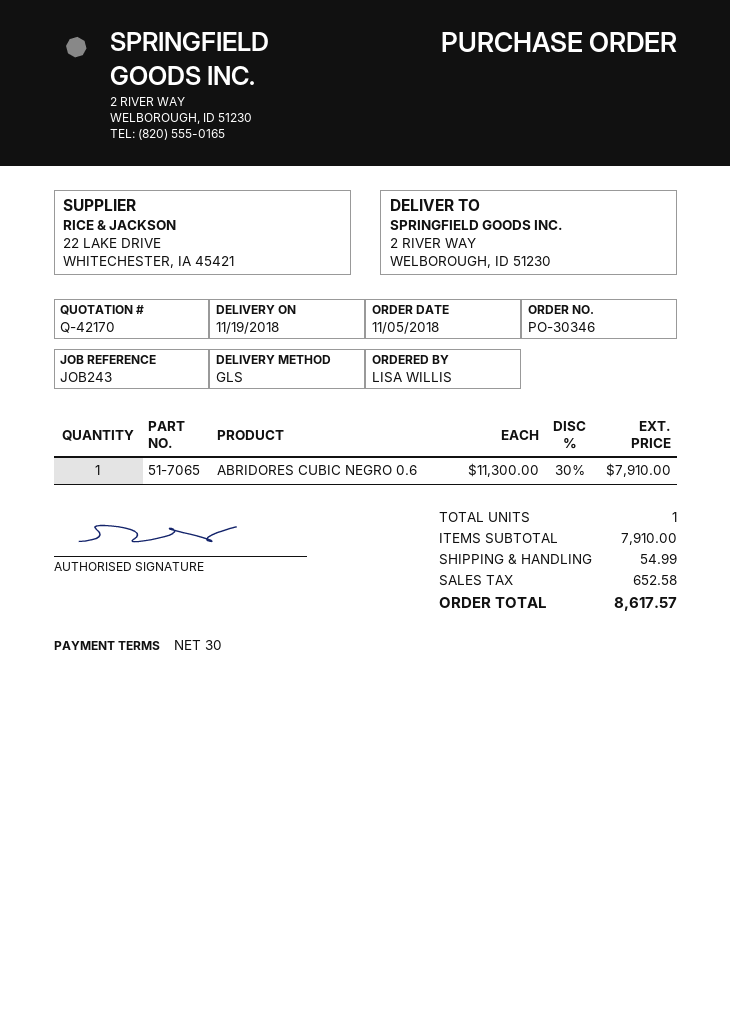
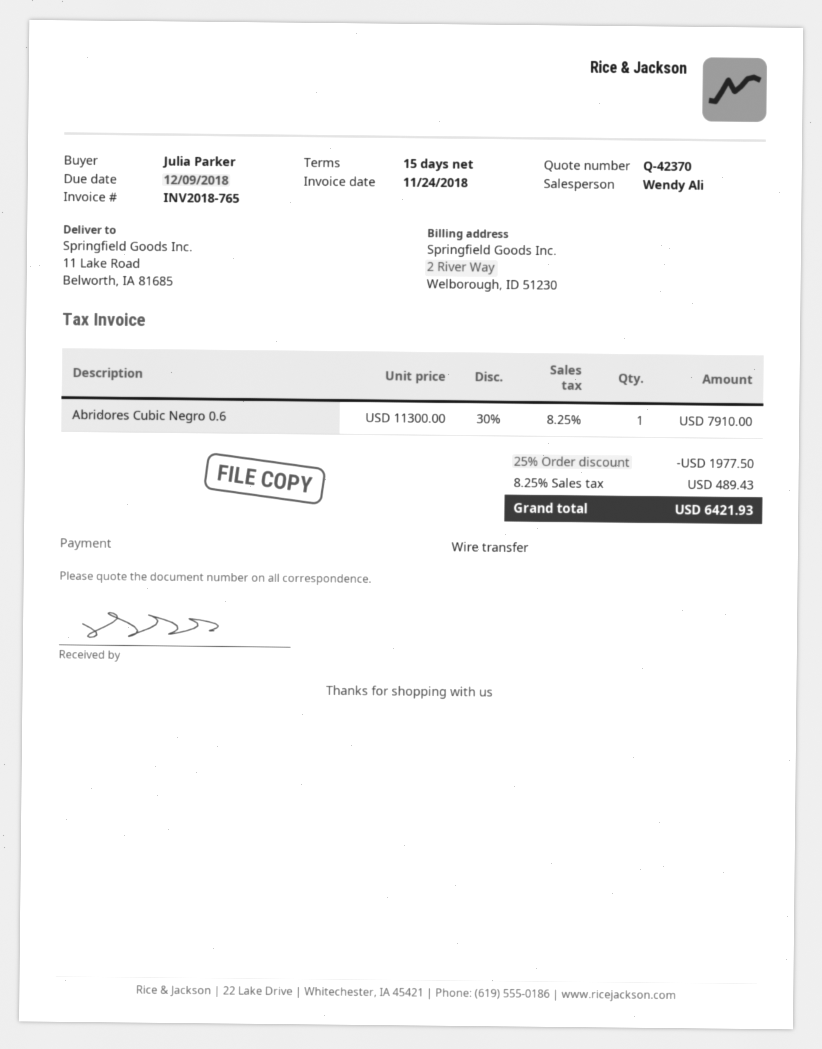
quote number: Q-42170 -> Q-42370
payment terms: 30 days -> 15 days
ordered by: LISA WILLIS -> Julia Parker
ship to: 2 RIVER WAY, WELBOROUGH, ID 51230 -> 11 Lake Road, Belworth, IA 81685
discount: none -> 25% = 1977.50
shipping: 54.99 -> none
tax: 652.58 -> 489.43
total: 8617.57 -> 6421.93

